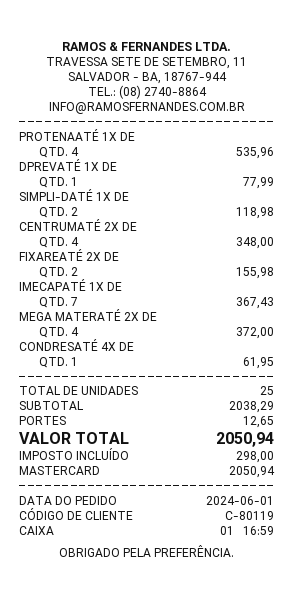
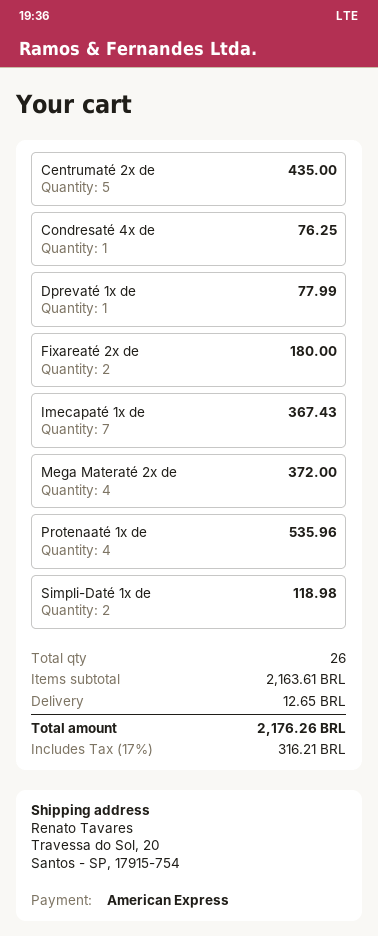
payment method: Mastercard -> American Express
CENTRUMATÉ 2X DE: 4 for 348.00 -> 5 for 435.00
FIXAREATÉ 2X DE: 2 for 155.98 -> 2 for 180.00
CONDRESATÉ 4X DE: 1 for 61.95 -> 1 for 76.25
total quantity: 25 -> 26
subtotal: 2038.29 -> 2163.61
tax: 298.00 -> 316.21
total: 2050.94 -> 2176.26

